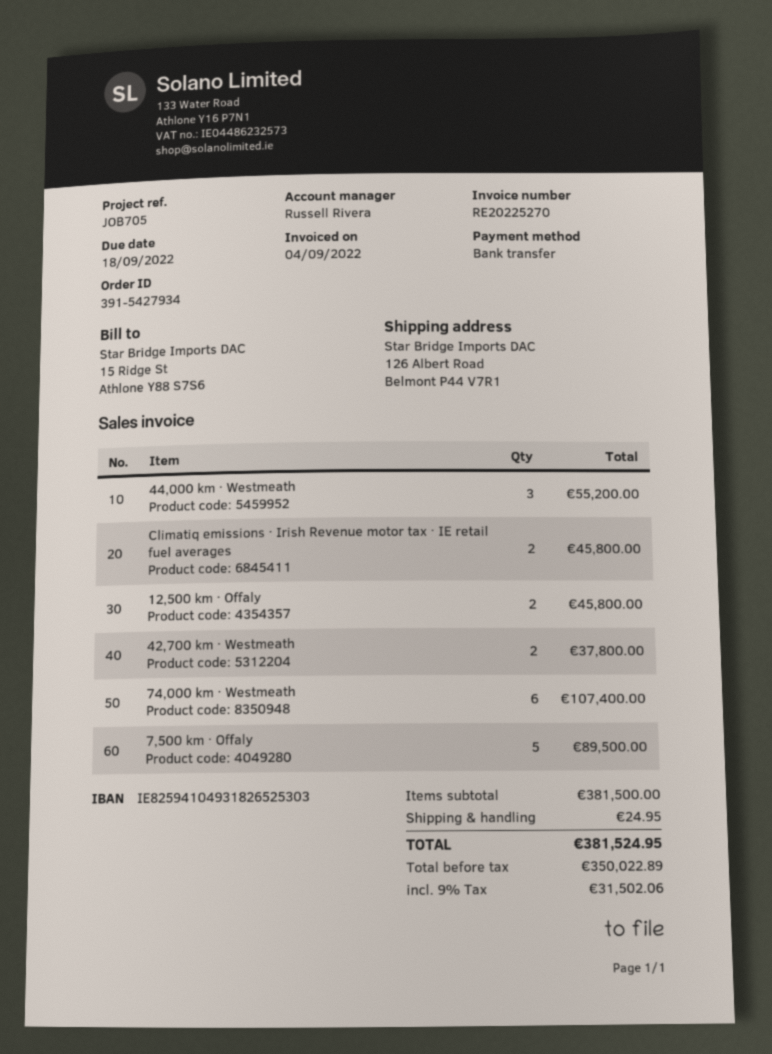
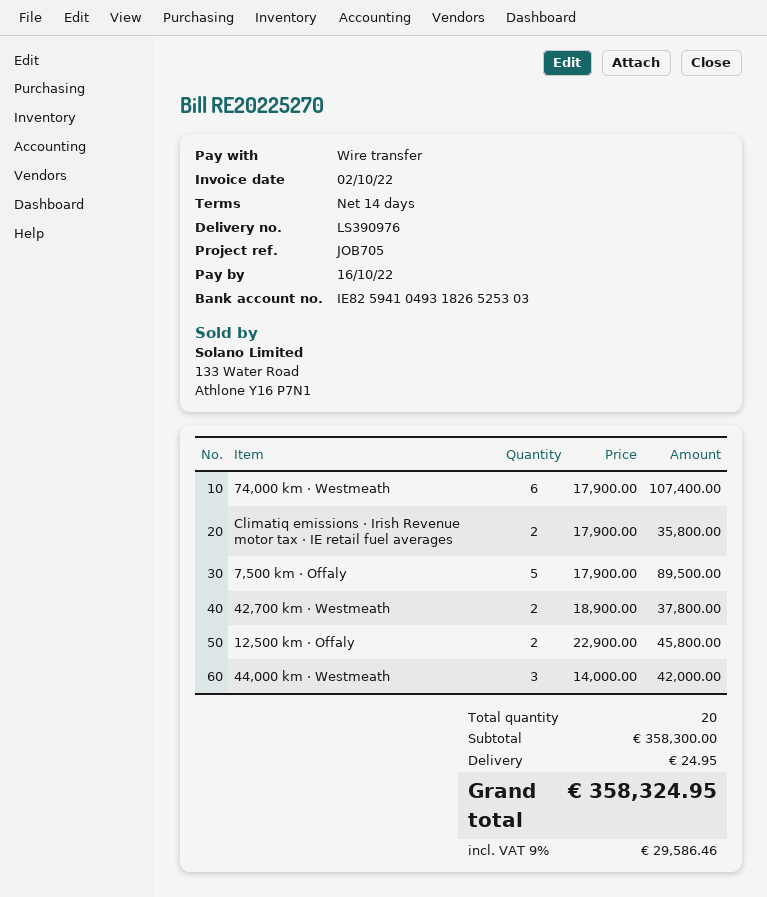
invoice date: 2022-09-04 -> 2022-10-02
due date: 2022-09-18 -> 2022-10-16
44,000 km · Westmeath: 3 for 55200.00 -> 3 for 42000.00
Climatiq emissions · Irish Revenue motor tax · IE retail fuel averages: 2 for 45800.00 -> 2 for 35800.00
subtotal: 381500.00 -> 358300.00
tax: 9% = 31502.06 -> 9% = 29586.46
total: 381524.95 -> 358324.95

